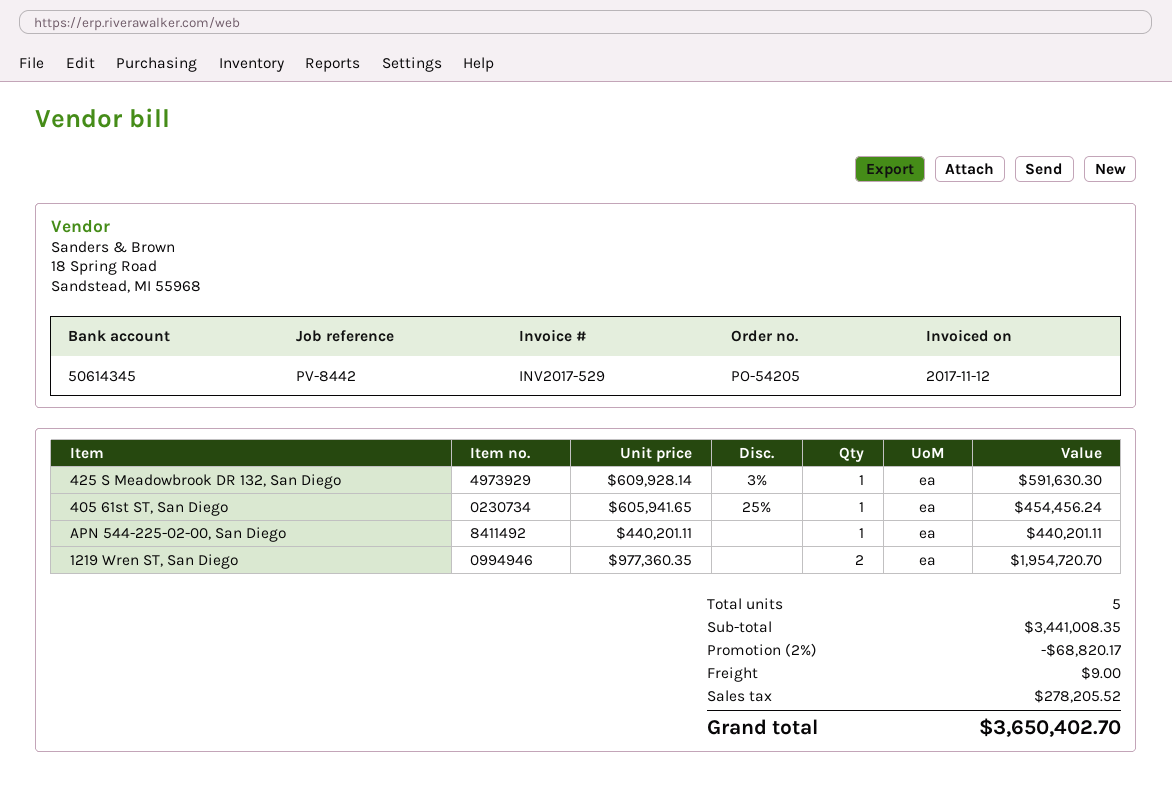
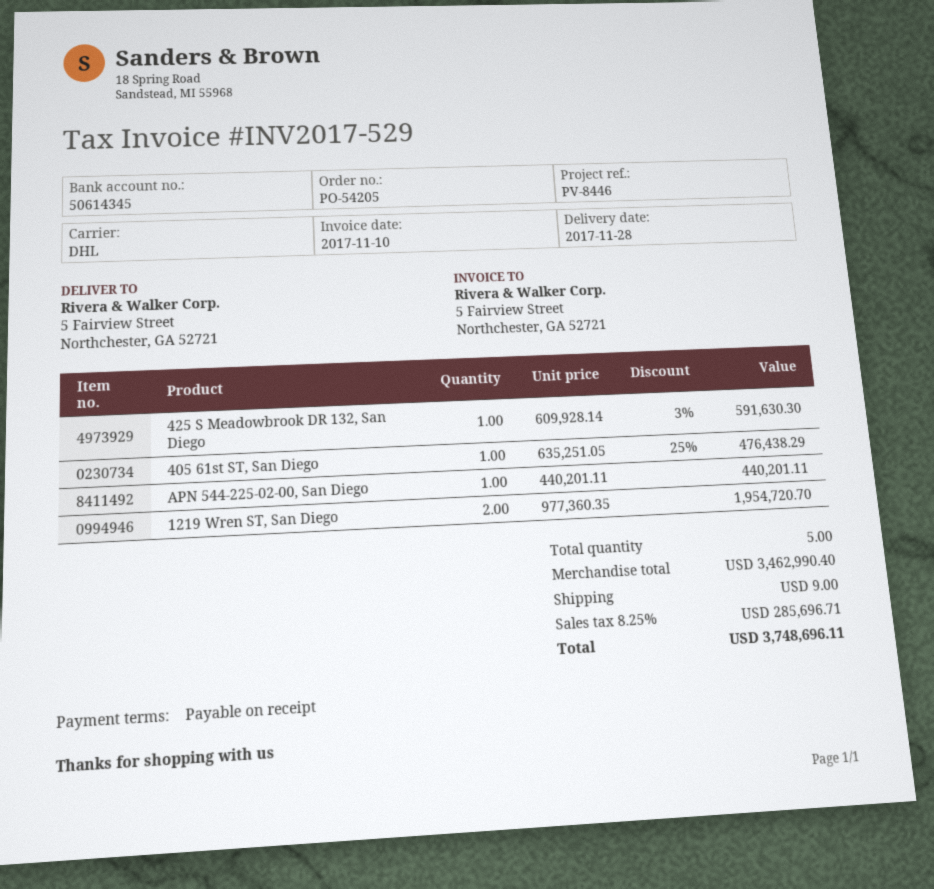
invoice date: 2017-11-12 -> 2017-11-10
reference: PV-8442 -> PV-8446
405 61st ST, San Diego: 1 x 605941.65 - 25% = 454456.24 -> 1 x 635251.05 - 25% = 476438.29
subtotal: 3441008.35 -> 3462990.40
discount: 2% = 68820.17 -> none
tax: 278205.52 -> 285696.71
total: 3650402.70 -> 3748696.11

